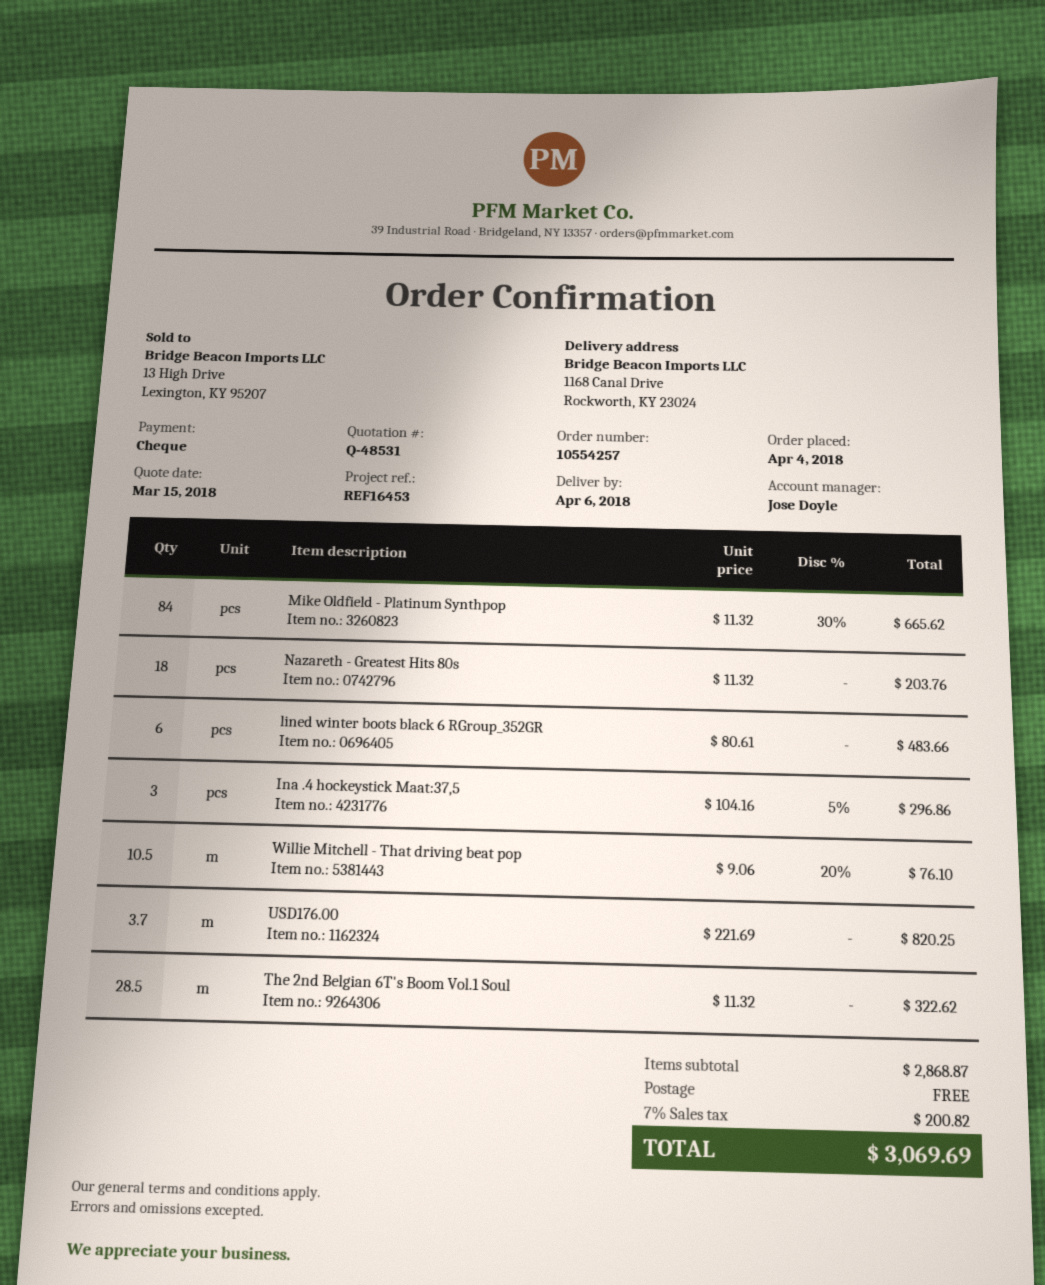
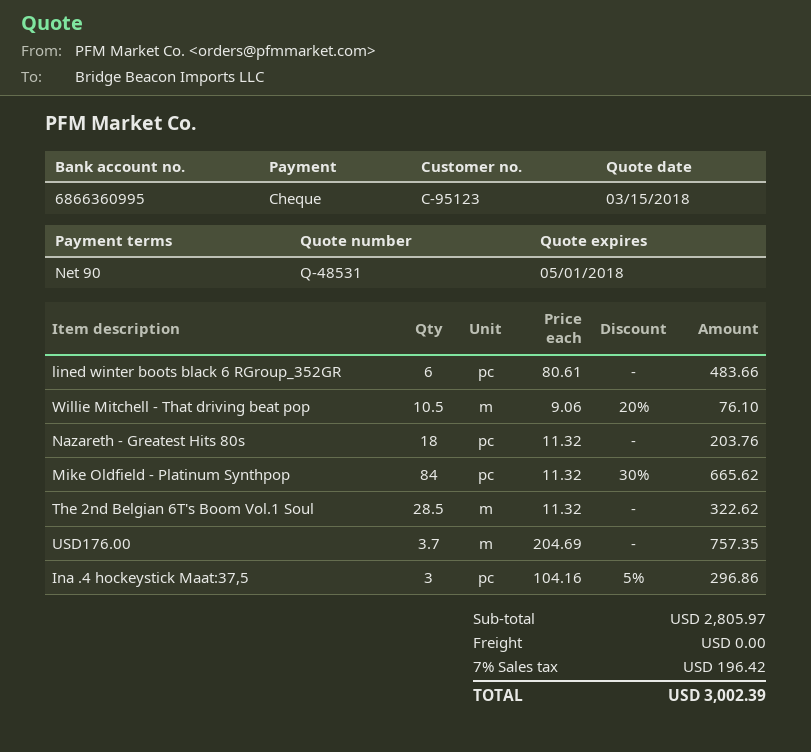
USD176.00: 3.7 x 221.69 = 820.25 -> 3.7 x 204.69 = 757.35
subtotal: 2868.87 -> 2805.97
tax: 7% = 200.82 -> 7% = 196.42
total: 3069.69 -> 3002.39

